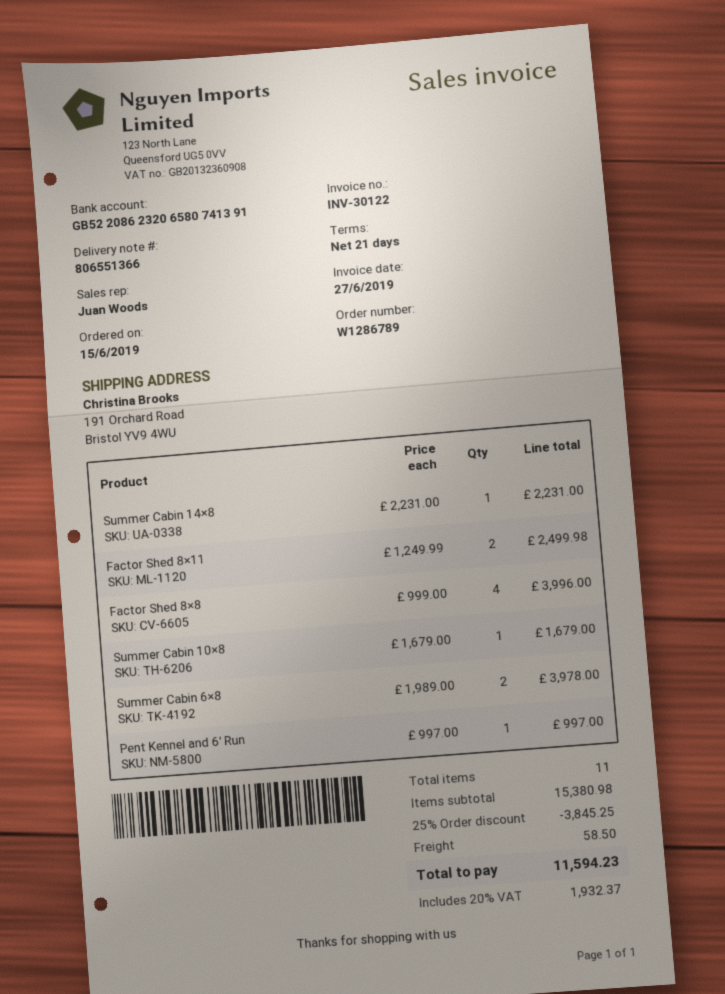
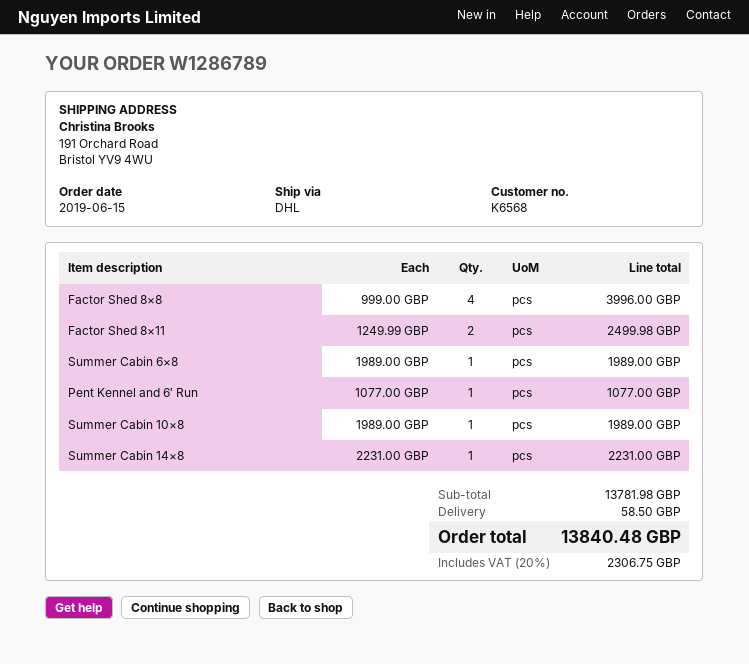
Summer Cabin 10×8: 1 x 1679.00 = 1679.00 -> 1 x 1989.00 = 1989.00
Summer Cabin 6×8: 2 x 1989.00 = 3978.00 -> 1 x 1989.00 = 1989.00
Pent Kennel and 6′ Run: 1 x 997.00 = 997.00 -> 1 x 1077.00 = 1077.00
subtotal: 15380.98 -> 13781.98
discount: 25% = 3845.25 -> none
tax: 20% = 1932.37 -> 20% = 2306.75
total: 11594.23 -> 13840.48

